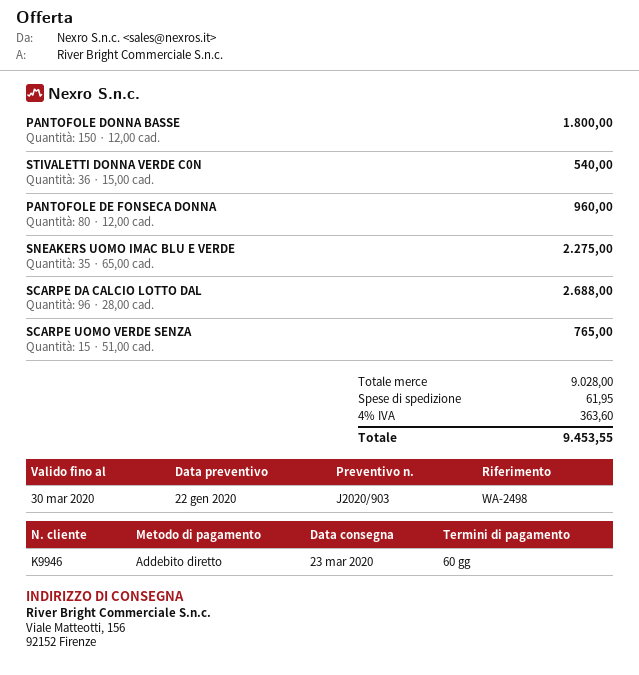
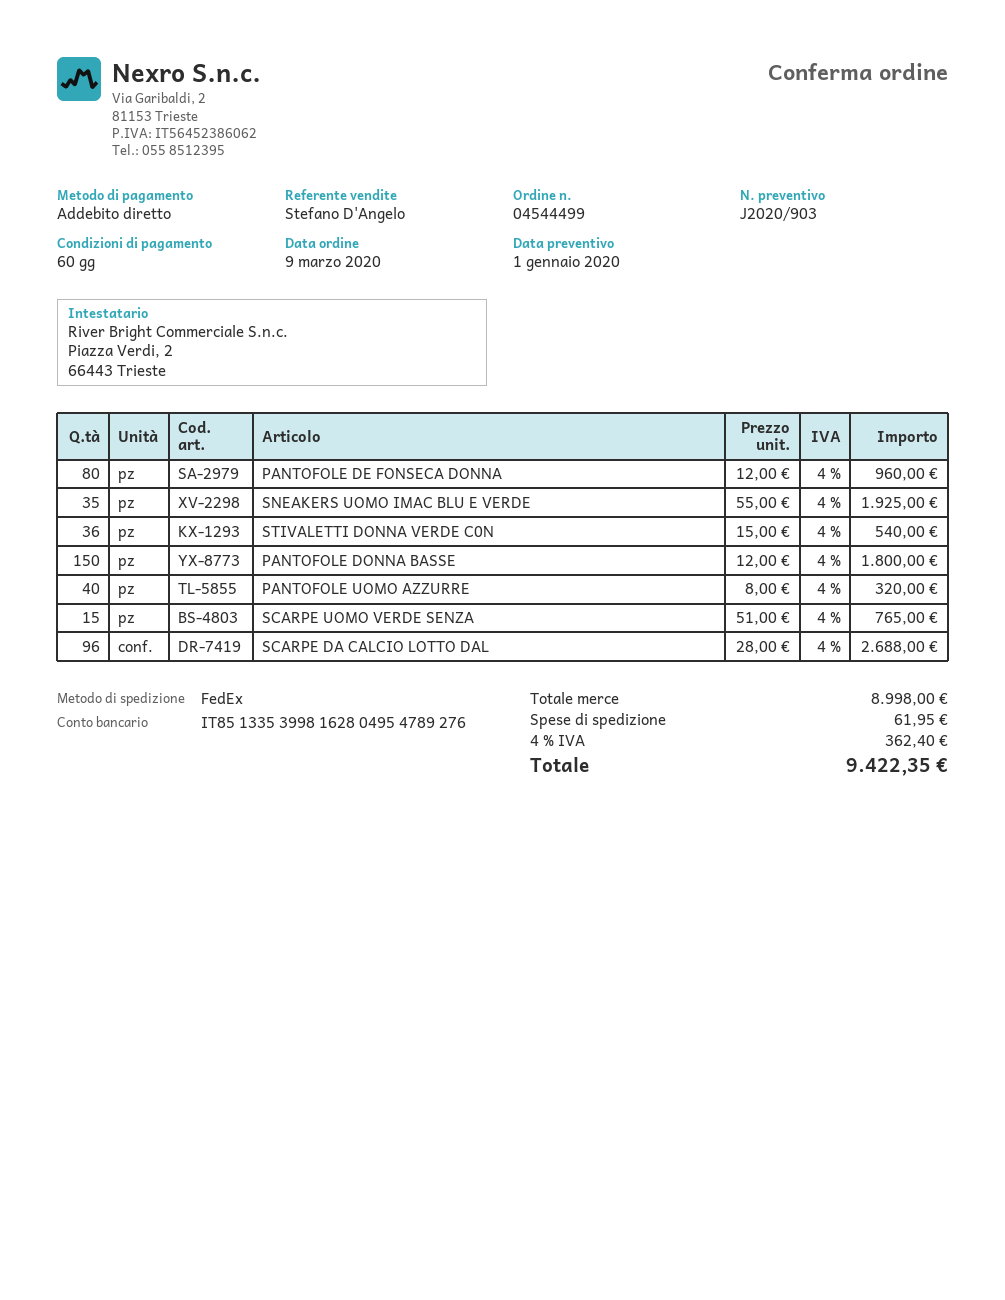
quote date: 2020-01-22 -> 2020-01-01
SNEAKERS UOMO IMAC BLU E VERDE: 35 x 65.00 = 2275.00 -> 35 x 55.00 = 1925.00
PANTOFOLE UOMO AZZURRE: none -> 40 x 8.00 = 320.00
subtotal: 9028.00 -> 8998.00
tax: 4% = 363.60 -> 4% = 362.40
total: 9453.55 -> 9422.35

